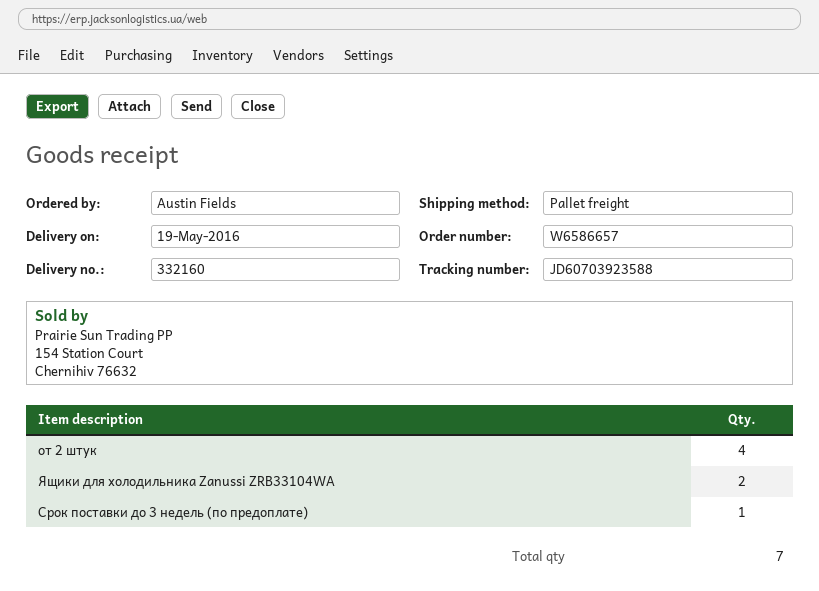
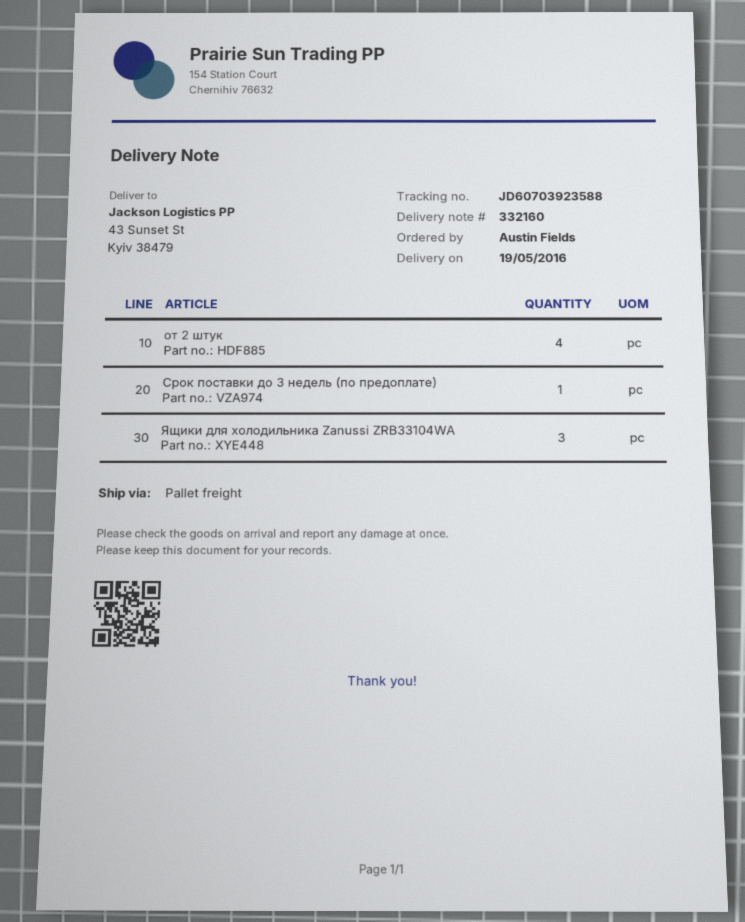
Ящики для холодильника Zanussi ZRB33104WA: 2 -> 3

